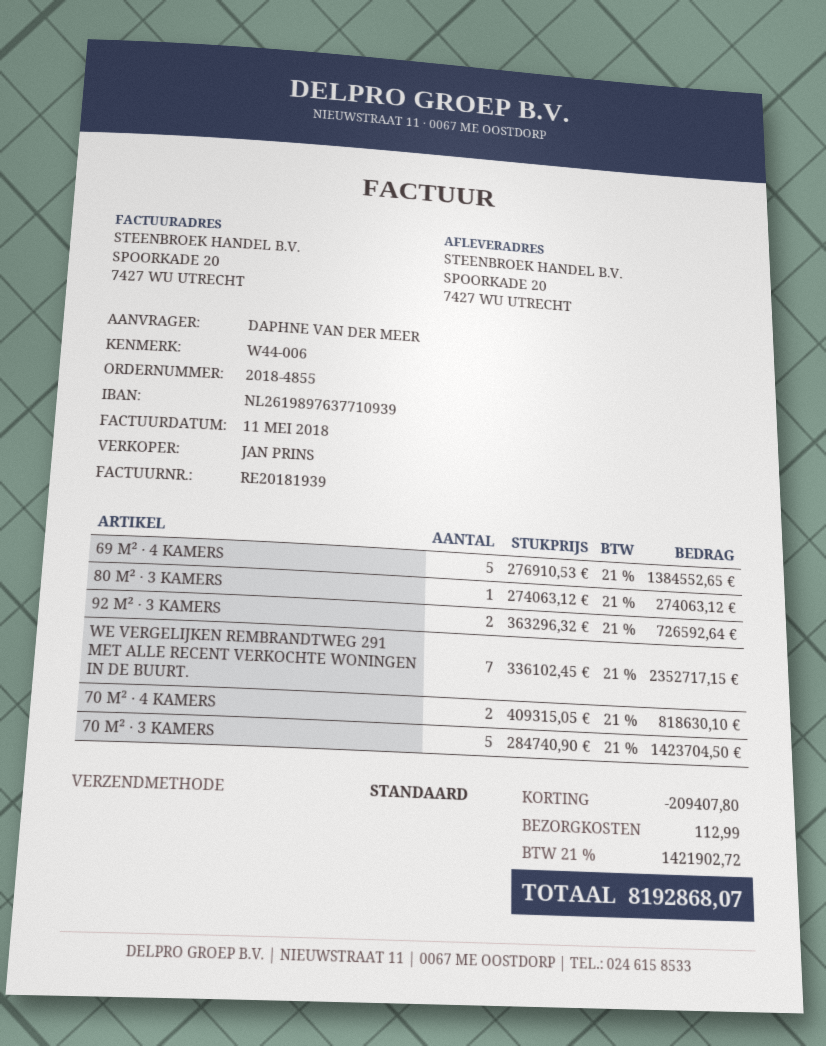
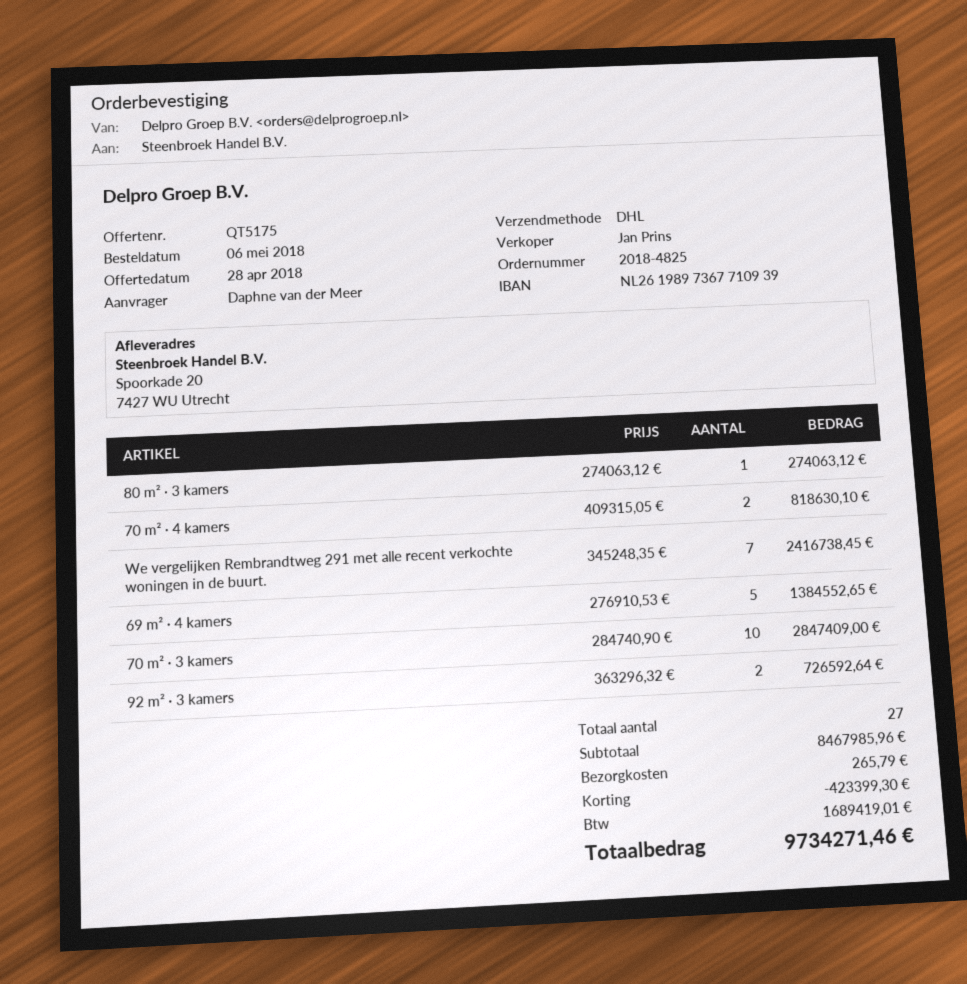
order number: 2018-4855 -> 2018-4825
bank account: NL2619897637710939 -> NL2619897367710939
shipping method: standard -> DHL
WE VERGELIJKEN REMBRANDTWEG 291 MET ALLE RECENT VERKOCHTE WONINGEN IN DE BUURT.: 7 x 336102.45 = 2352717.15 -> 7 x 345248.35 = 2416738.45
70 M² · 3 KAMERS: 5 x 284740.90 = 1423704.50 -> 10 x 284740.90 = 2847409.00
discount: 209407.80 -> 423399.30
shipping: 112.99 -> 265.79
tax: 1421902.72 -> 1689419.01
total: 8192868.07 -> 9734271.46

